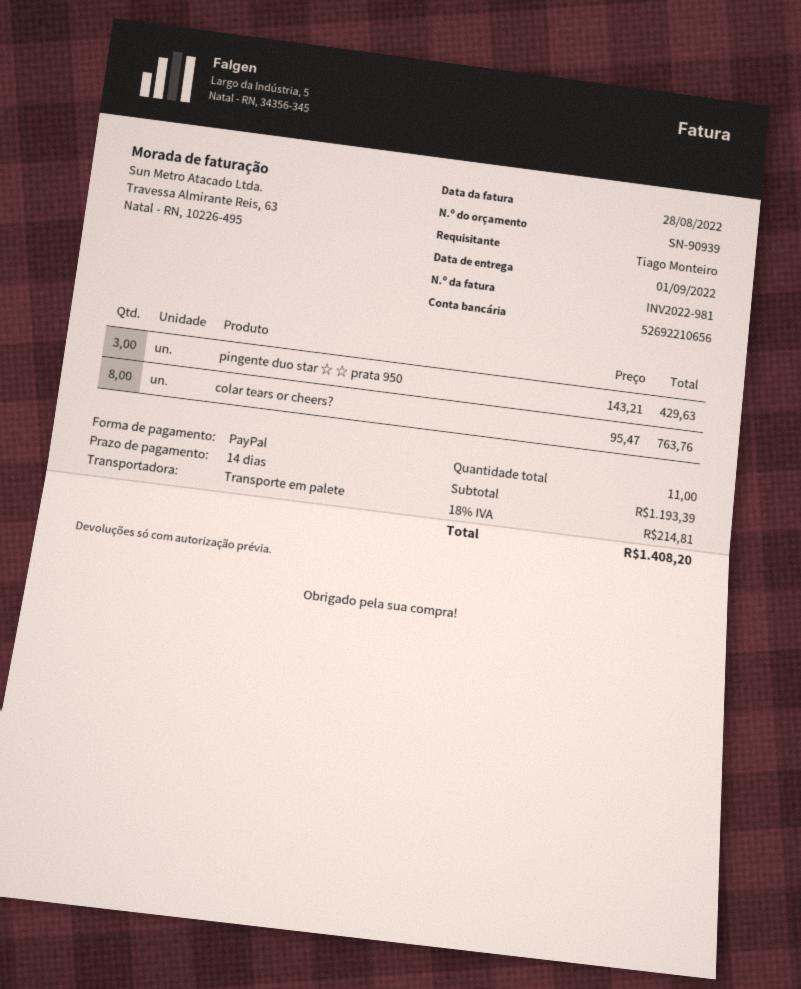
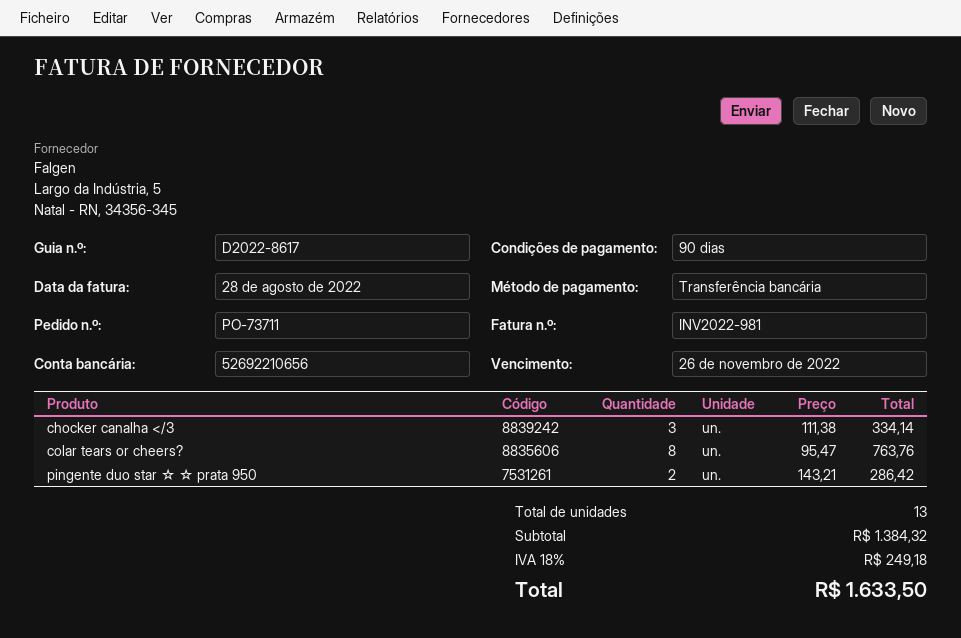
payment terms: 14 days -> 90 days
payment method: PayPal -> bank transfer
pingente duo star ☆ ☆ prata 950: 3 x 143.21 = 429.63 -> 2 x 143.21 = 286.42
chocker canalha </3: none -> 3 x 111.38 = 334.14
total quantity: 11 -> 13
subtotal: 1193.39 -> 1384.32
tax: 18% = 214.81 -> 18% = 249.18
total: 1408.20 -> 1633.50

